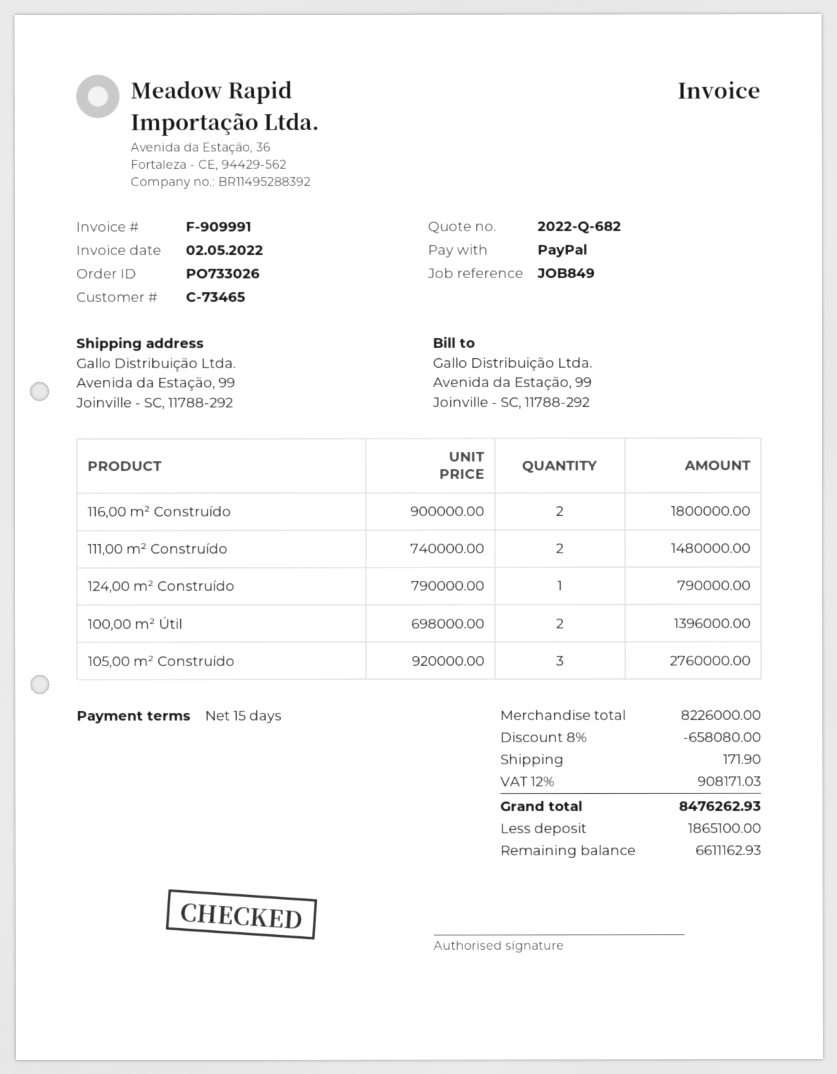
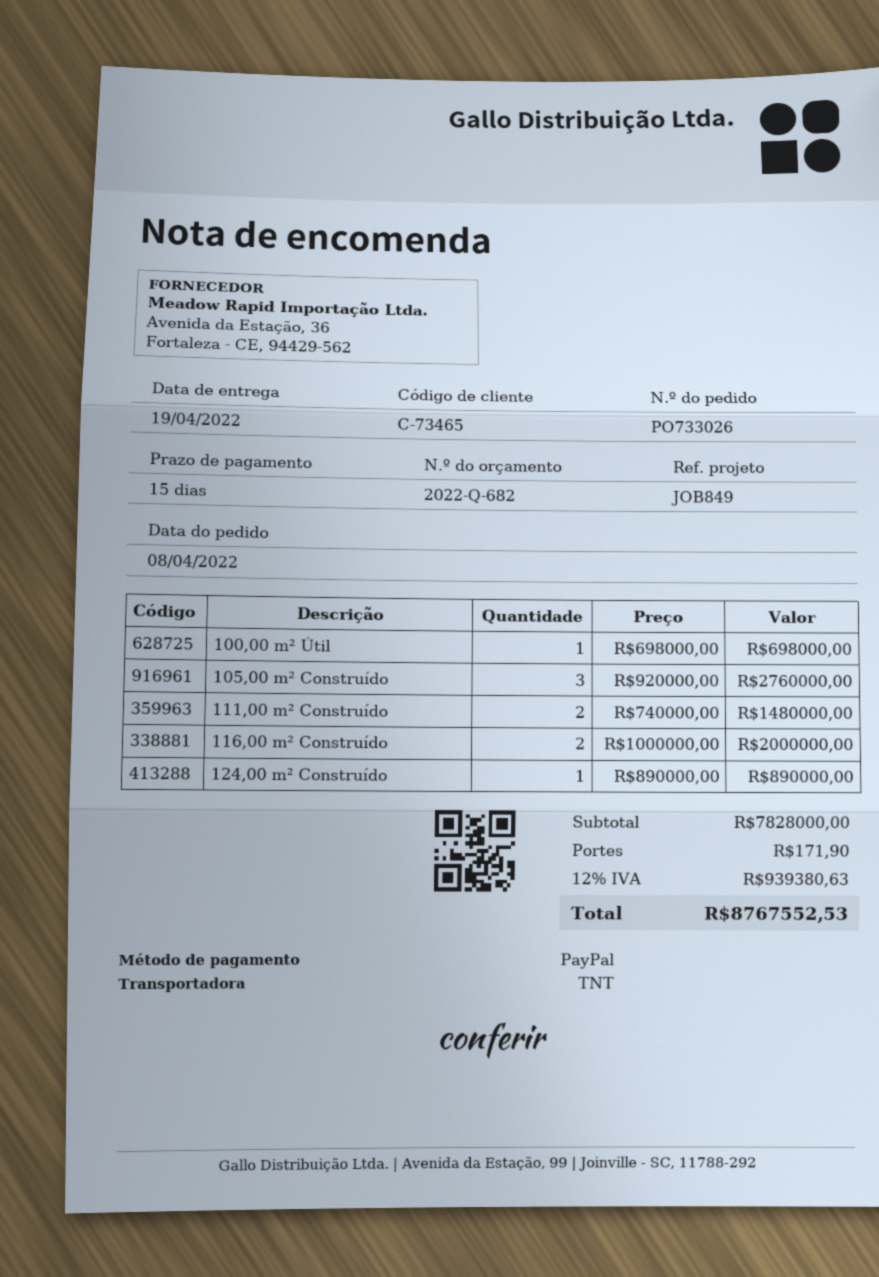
116,00 m² Construído: 2 x 900000.00 = 1800000.00 -> 2 x 1000000.00 = 2000000.00
124,00 m² Construído: 1 x 790000.00 = 790000.00 -> 1 x 890000.00 = 890000.00
100,00 m² Útil: 2 x 698000.00 = 1396000.00 -> 1 x 698000.00 = 698000.00
subtotal: 8226000.00 -> 7828000.00
discount: 8% = 658080.00 -> none
tax: 12% = 908171.03 -> 12% = 939380.63
total: 8476262.93 -> 8767552.53

